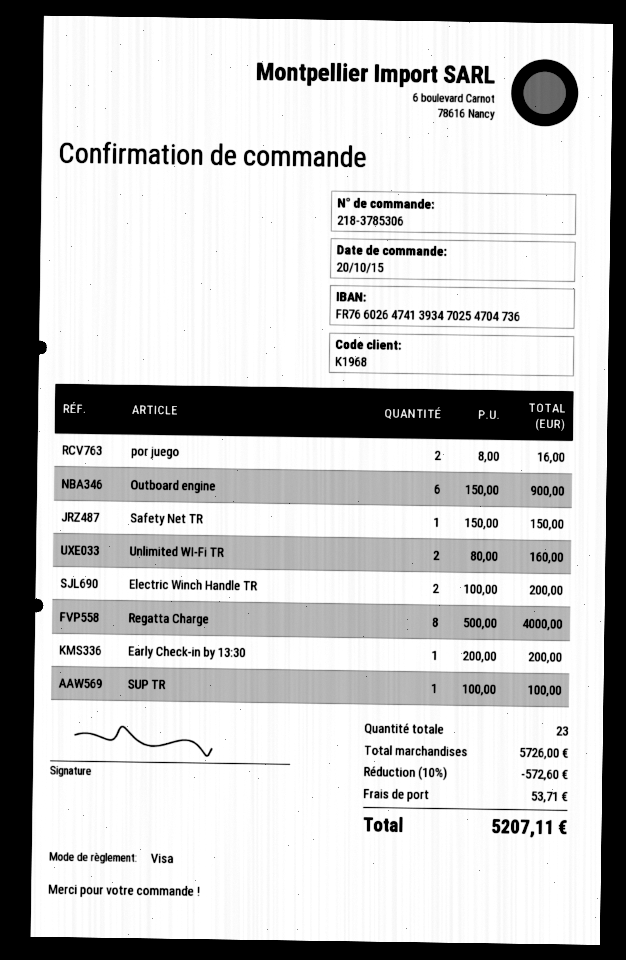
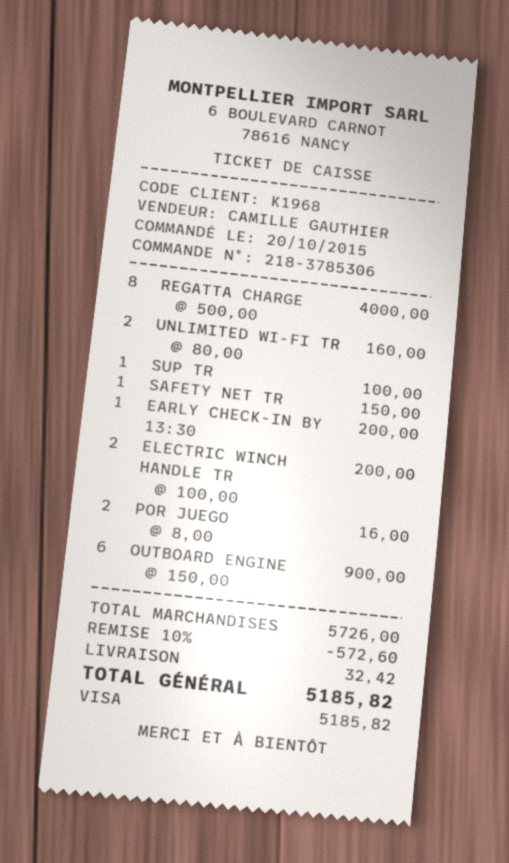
shipping: 53.71 -> 32.42
total: 5207.11 -> 5185.82

